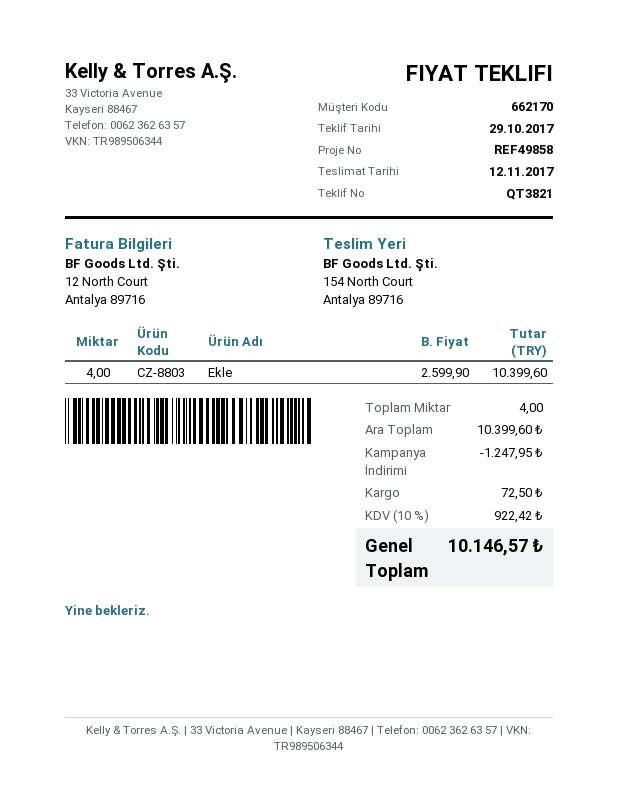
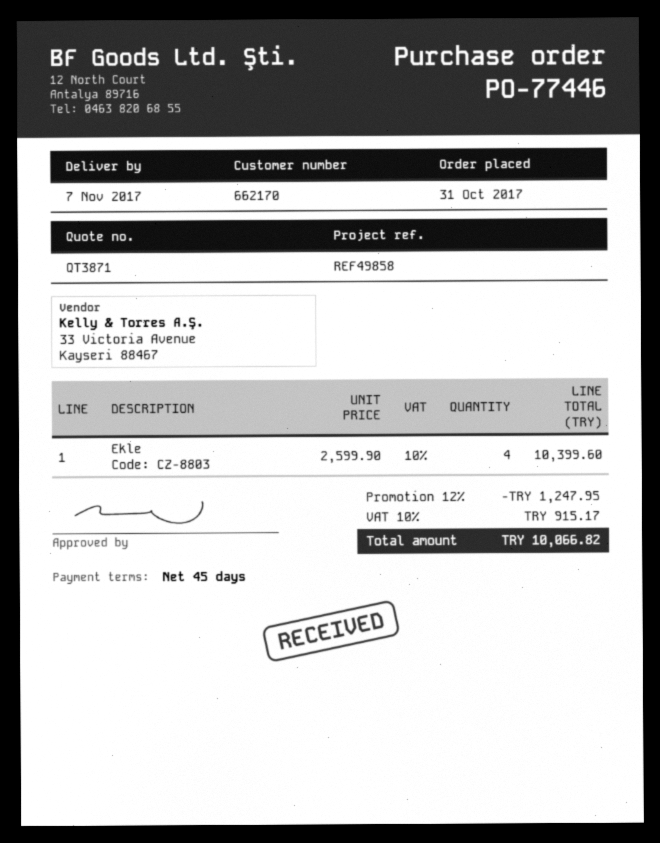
quote number: QT3821 -> QT3871
delivery date: 2017-11-12 -> 2017-11-07
shipping: 72.50 -> none
tax: 10% = 922.42 -> 10% = 915.17
total: 10146.57 -> 10066.82

